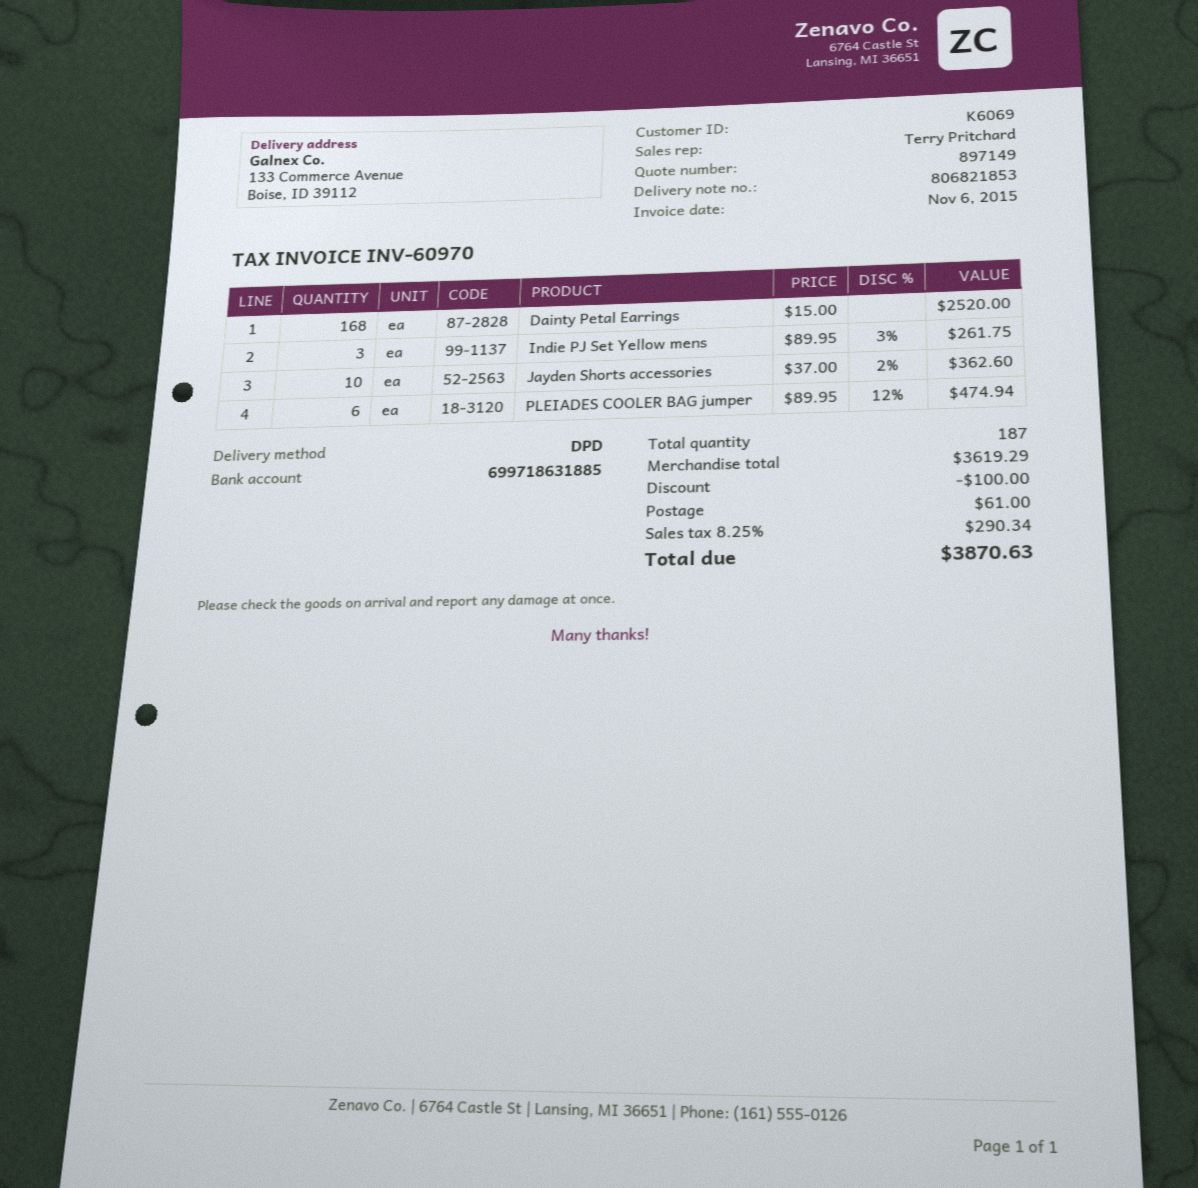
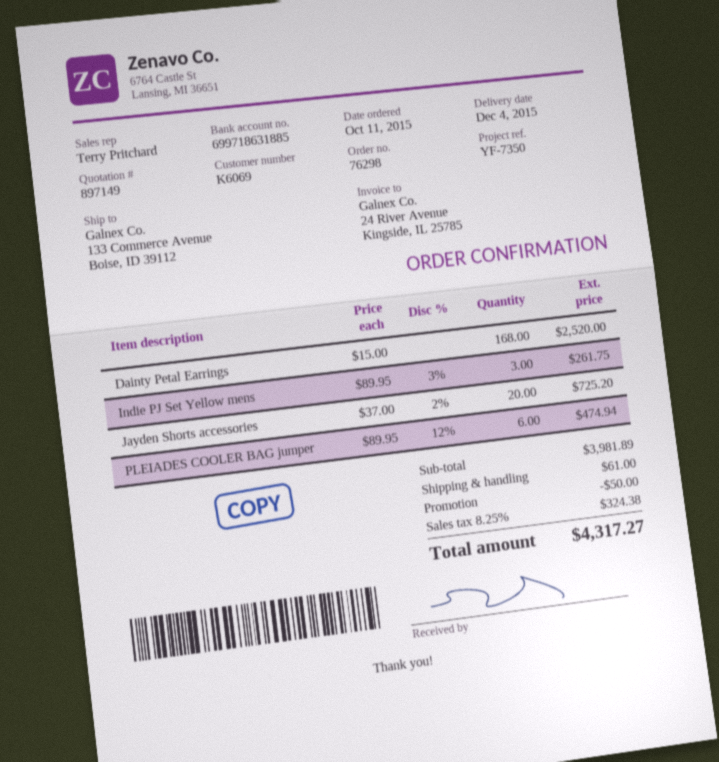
Jayden Shorts accessories: 10 x 37.00 - 2% = 362.60 -> 20 x 37.00 - 2% = 725.20
subtotal: 3619.29 -> 3981.89
discount: 100.00 -> 50.00
tax: 8.25% = 290.34 -> 8.25% = 324.38
total: 3870.63 -> 4317.27

